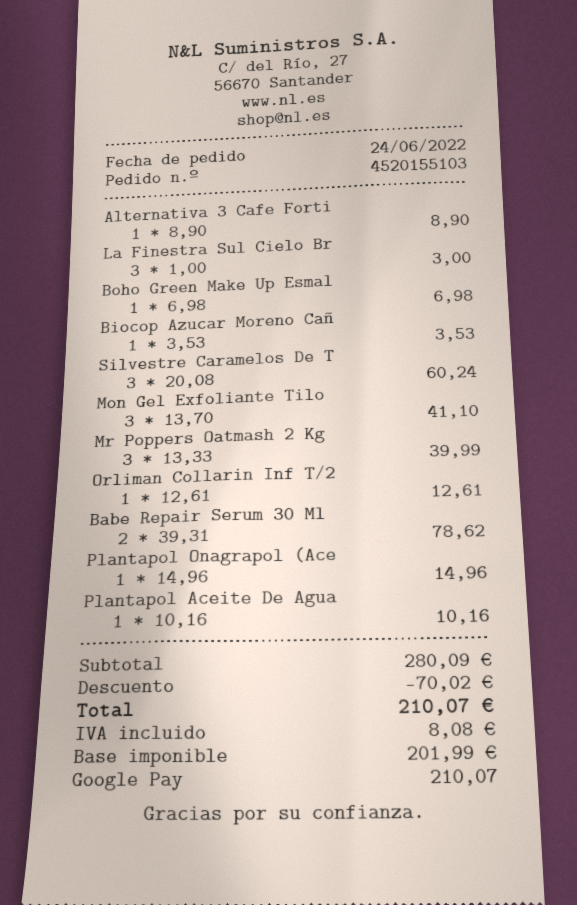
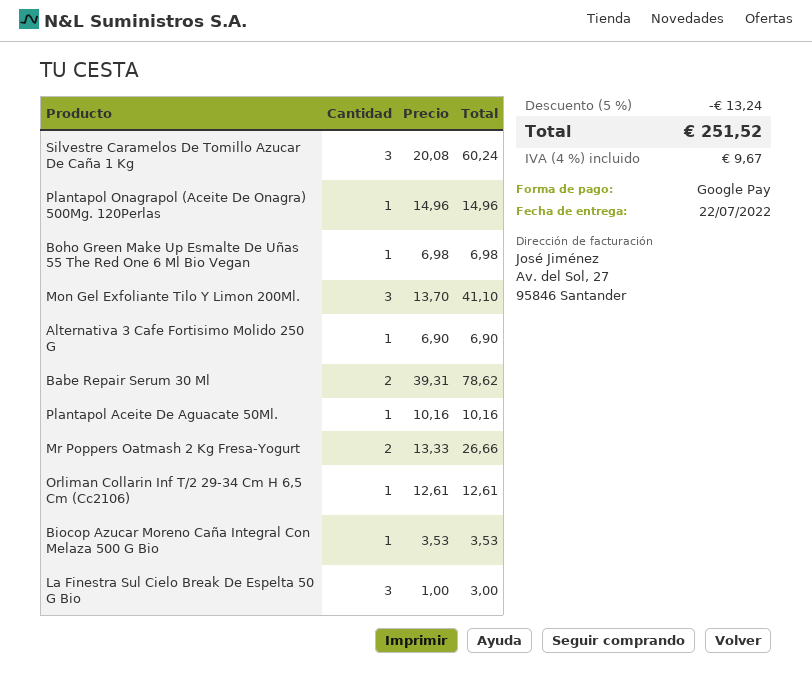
Alternativa 3 Cafe Forti: 1 x 8.90 = 8.90 -> 1 x 6.90 = 6.90
Mr Poppers Oatmash 2 Kg: 3 x 13.33 = 39.99 -> 2 x 13.33 = 26.66
discount: 70.02 -> 13.24
tax: 8.08 -> 9.67
total: 210.07 -> 251.52

